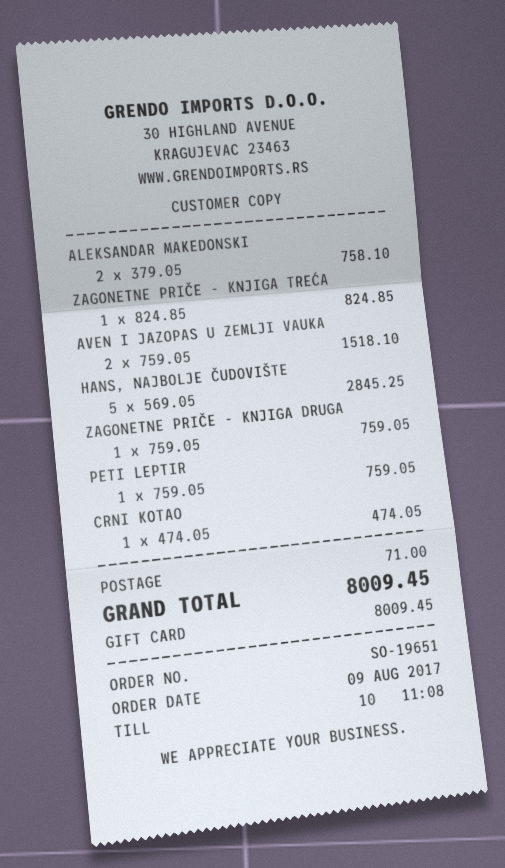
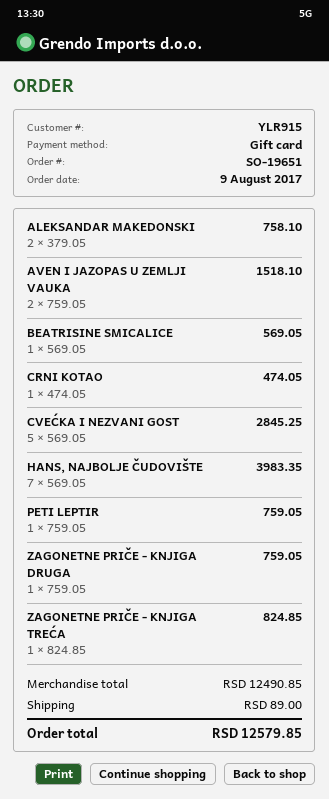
HANS, NAJBOLJE ČUDOVIŠTE: 5 x 569.05 = 2845.25 -> 7 x 569.05 = 3983.35
BEATRISINE SMICALICE: none -> 1 x 569.05 = 569.05
CVEĆKA I NEZVANI GOST: none -> 5 x 569.05 = 2845.25
shipping: 71.00 -> 89.00
total: 8009.45 -> 12579.85

